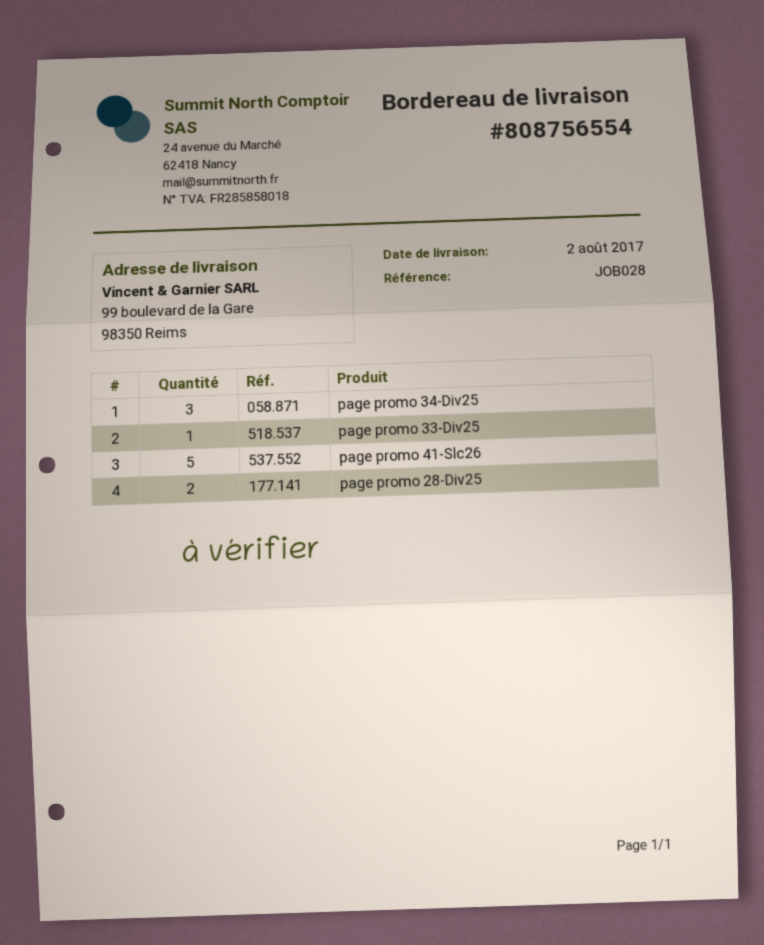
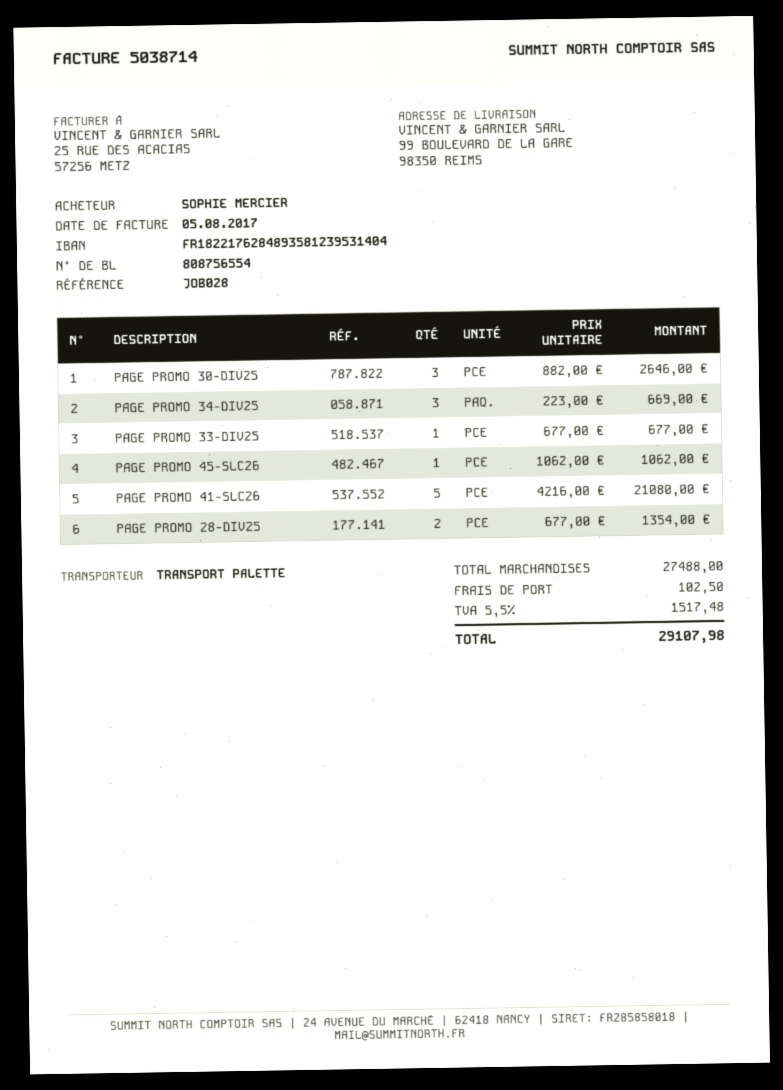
PAGE PROMO 30-DIV25: none -> 3
PAGE PROMO 45-SLC26: none -> 1

